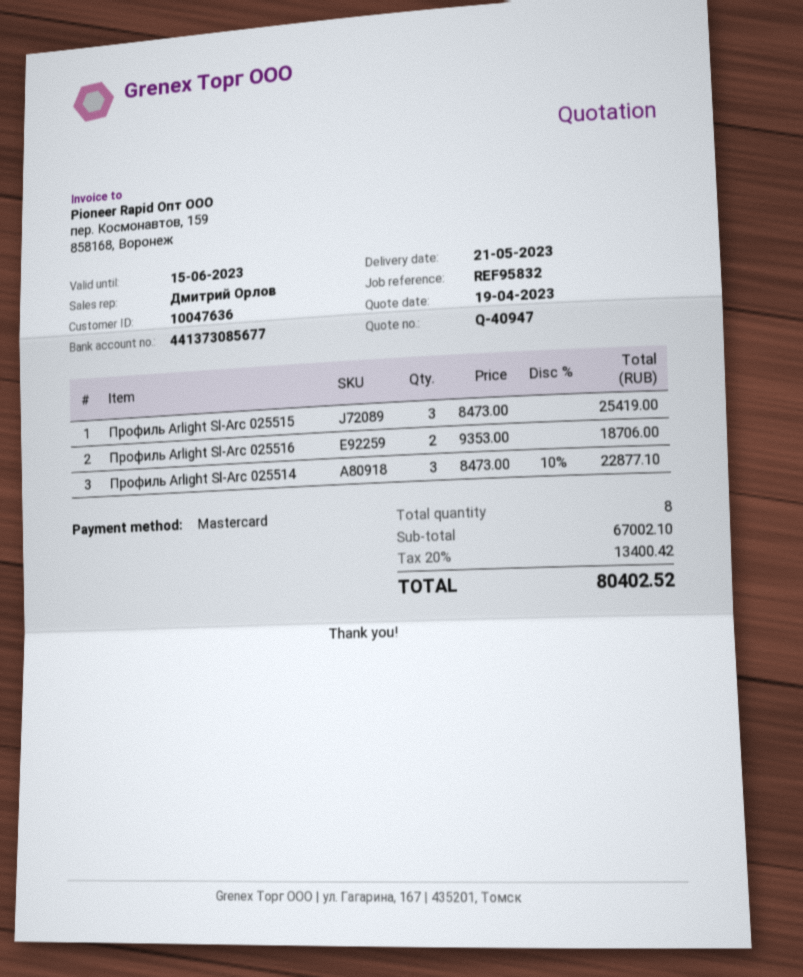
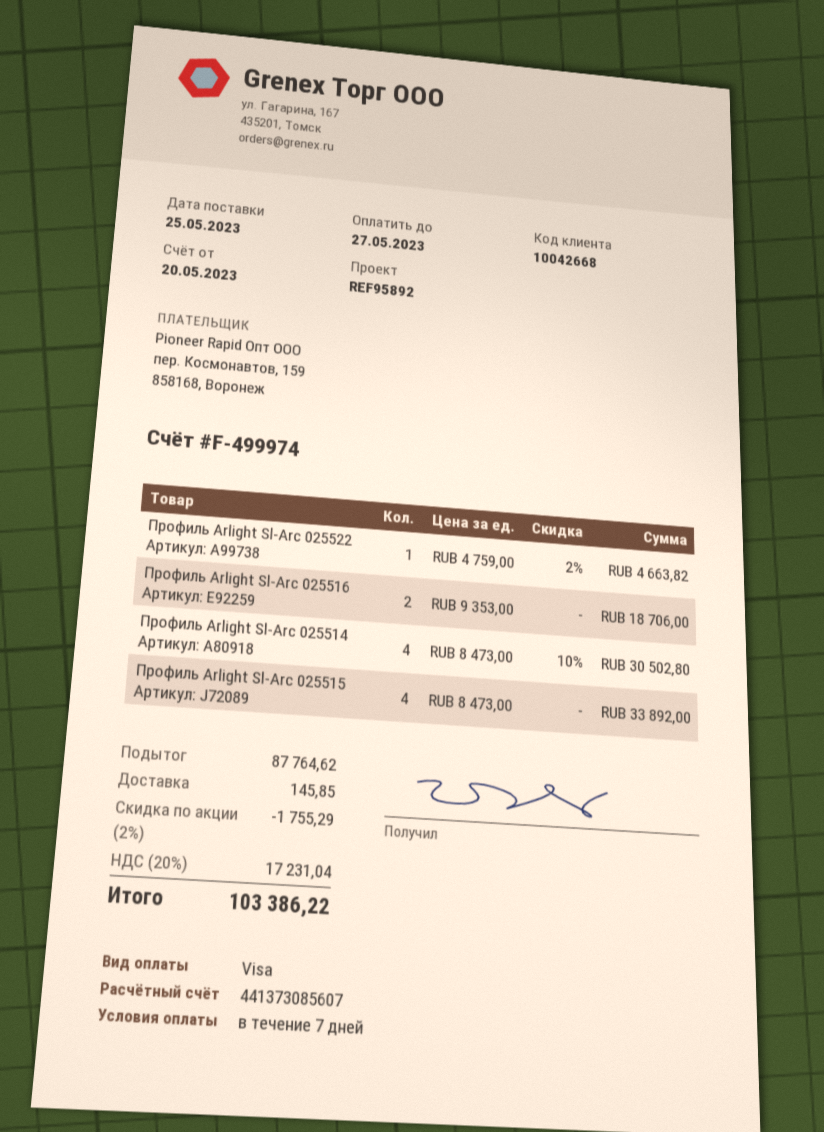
delivery date: 2023-05-21 -> 2023-05-25
customer number: 10047636 -> 10042668
reference: REF95832 -> REF95892
payment method: Mastercard -> Visa
bank account: 441373085677 -> 441373085607
Профиль Arlight Sl-Arc 025515: 3 x 8473.00 = 25419.00 -> 4 x 8473.00 = 33892.00
Профиль Arlight Sl-Arc 025514: 3 x 8473.00 - 10% = 22877.10 -> 4 x 8473.00 - 10% = 30502.80
Профиль Arlight Sl-Arc 025522: none -> 1 x 4759.00 - 2% = 4663.82
subtotal: 67002.10 -> 87764.62
discount: none -> 2% = 1755.29
shipping: none -> 145.85
tax: 20% = 13400.42 -> 20% = 17231.04
total: 80402.52 -> 103386.22

